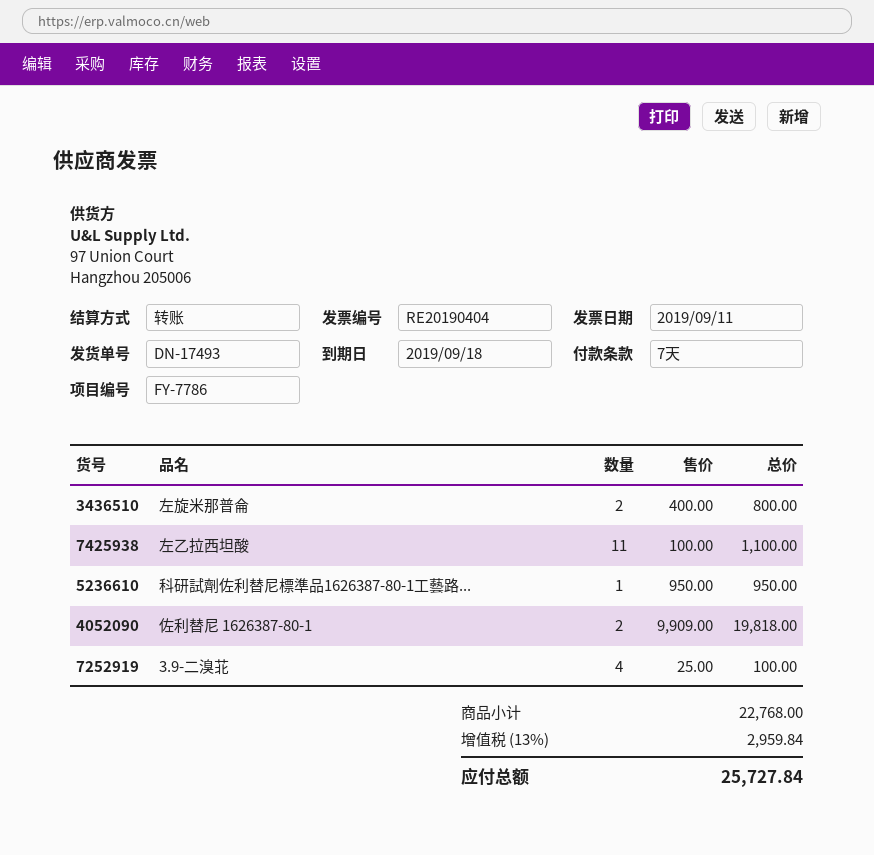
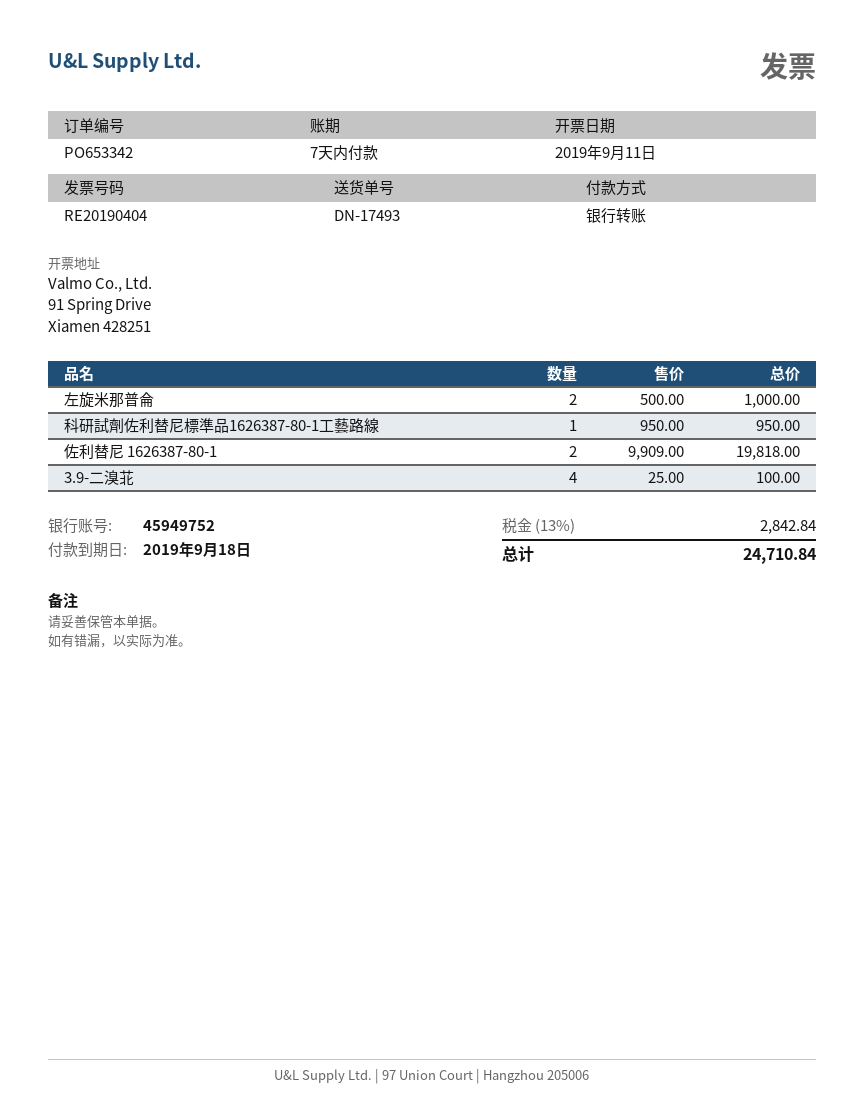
左旋米那普侖: 2 x 400.00 = 800.00 -> 2 x 500.00 = 1000.00
左乙拉西坦酸: 11 x 100.00 = 1100.00 -> none
tax: 13% = 2959.84 -> 13% = 2842.84
total: 25727.84 -> 24710.84

